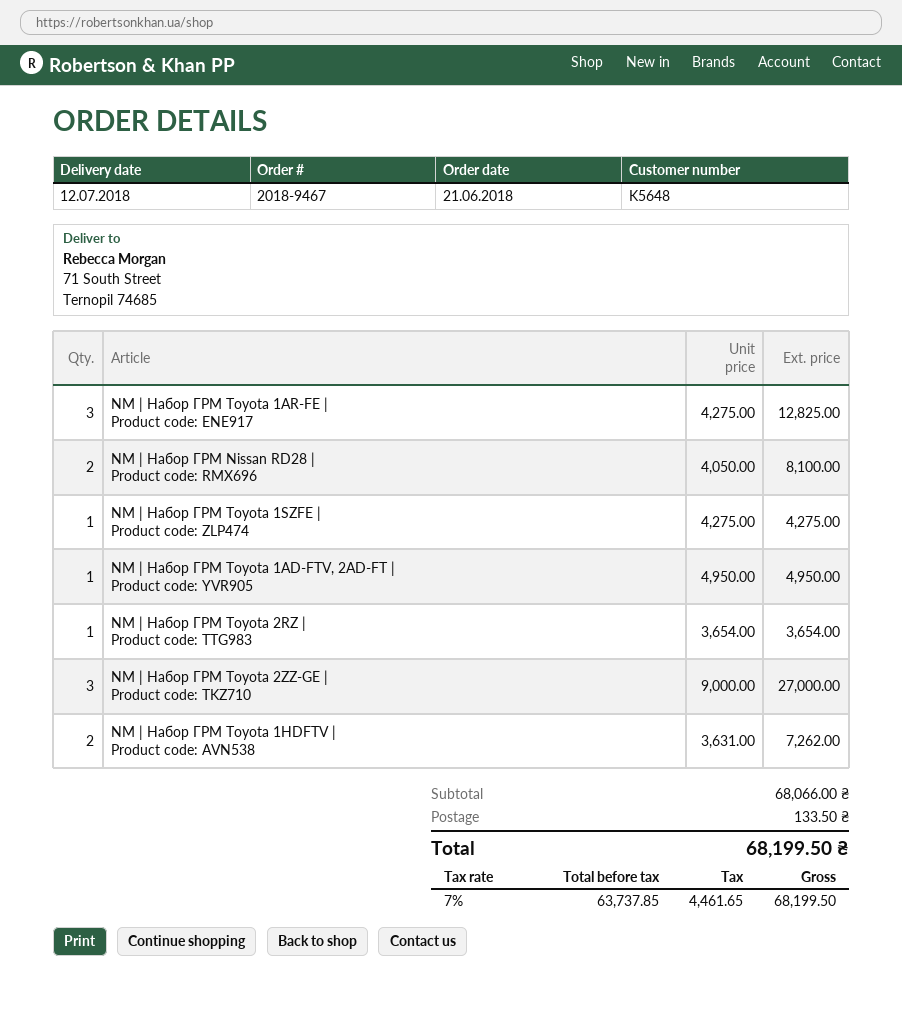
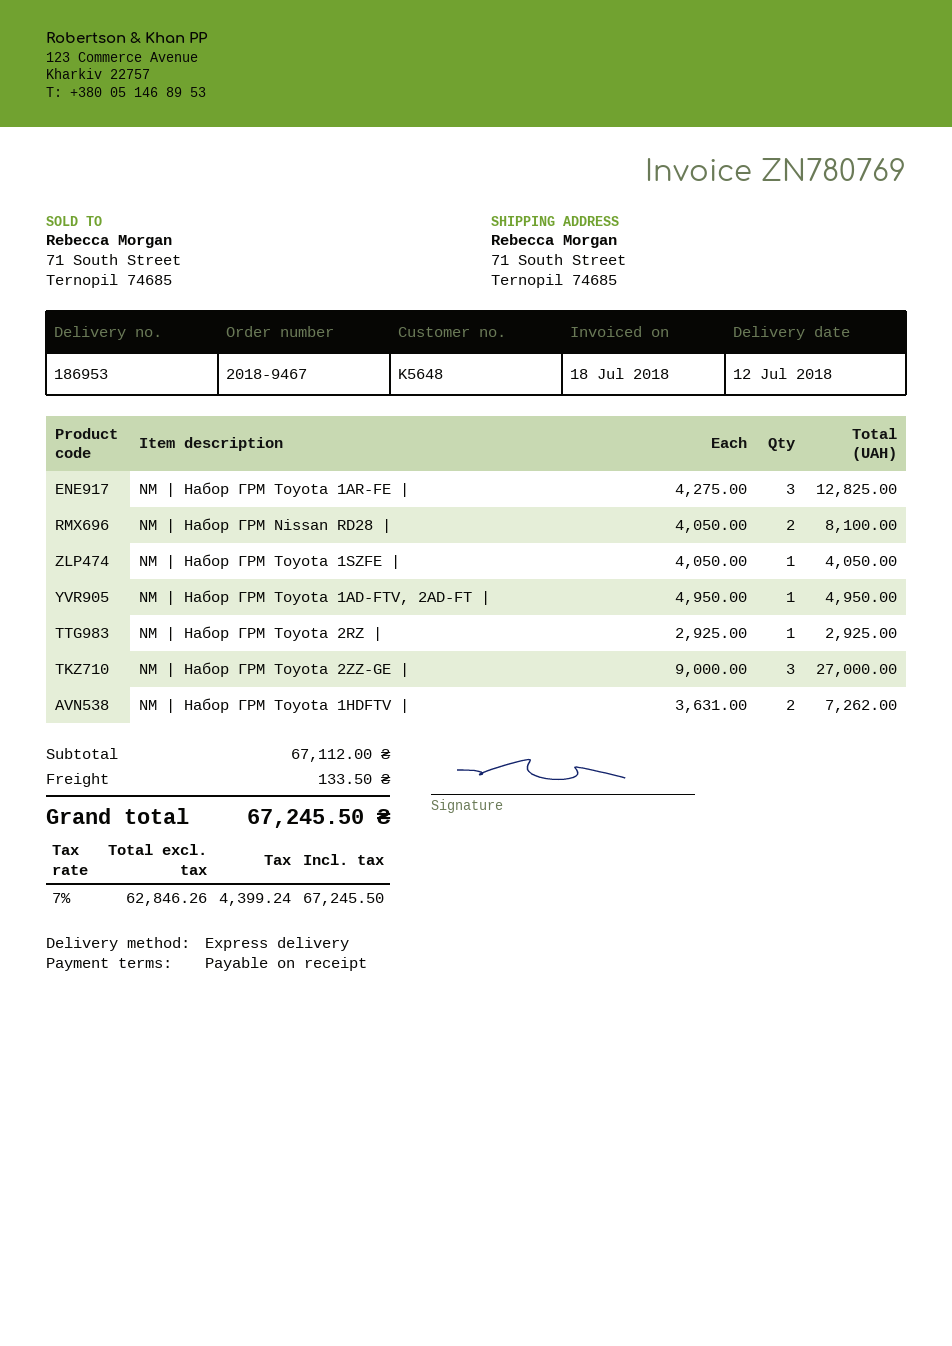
NM | Набор ГРМ Toyota 1SZFE |: 1 x 4275.00 = 4275.00 -> 1 x 4050.00 = 4050.00
NM | Набор ГРМ Toyota 2RZ |: 1 x 3654.00 = 3654.00 -> 1 x 2925.00 = 2925.00
subtotal: 68066.00 -> 67112.00
net: 63737.85 -> 62846.26
tax: 7% = 4461.65 -> 7% = 4399.24
total: 68199.50 -> 67245.50

